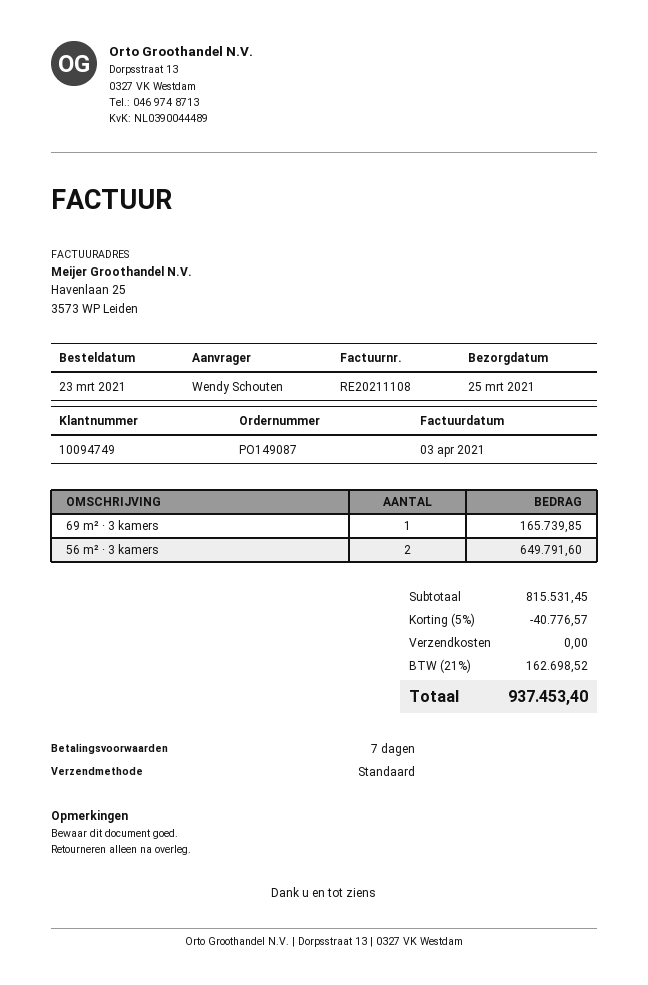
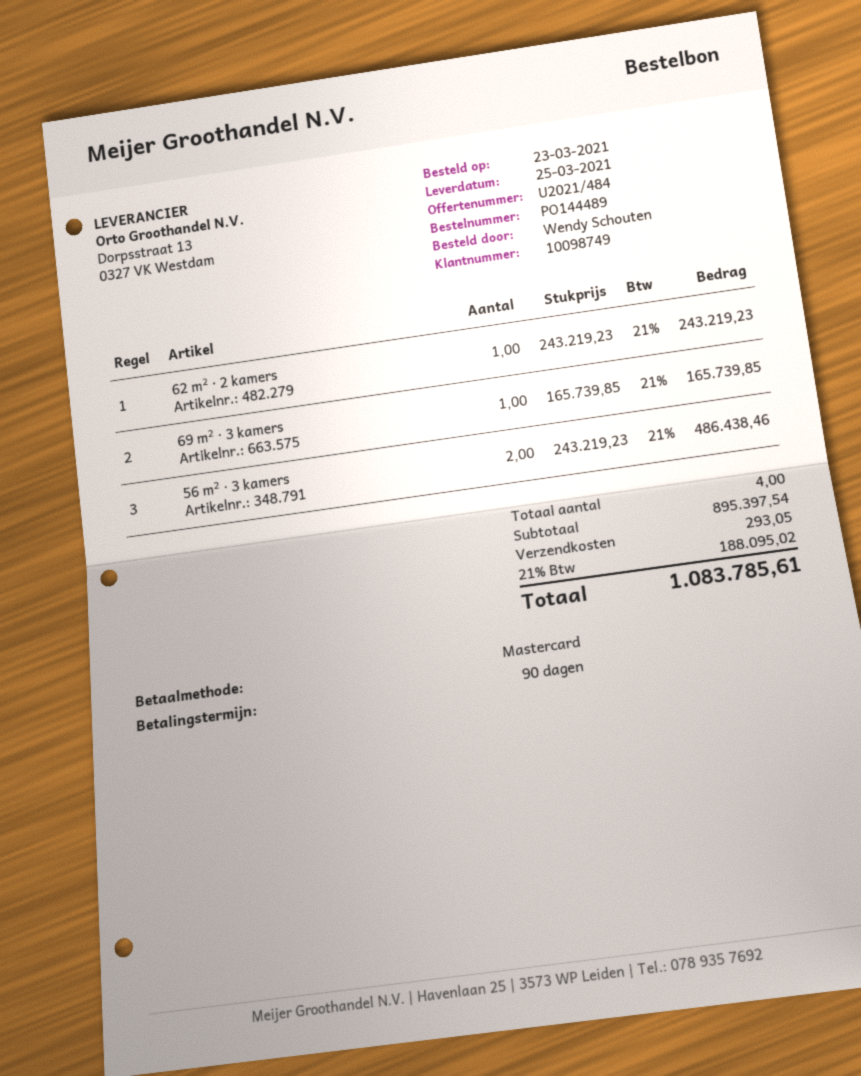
order number: PO149087 -> PO144489
payment terms: 7 days -> 90 days
customer number: 10094749 -> 10098749
56 m² · 3 kamers: 2 for 649791.60 -> 2 for 486438.46
62 m² · 2 kamers: none -> 1 for 243219.23
subtotal: 815531.45 -> 895397.54
discount: 5% = 40776.57 -> none
shipping: 0.00 -> 293.05
tax: 21% = 162698.52 -> 21% = 188095.02
total: 937453.40 -> 1083785.61

